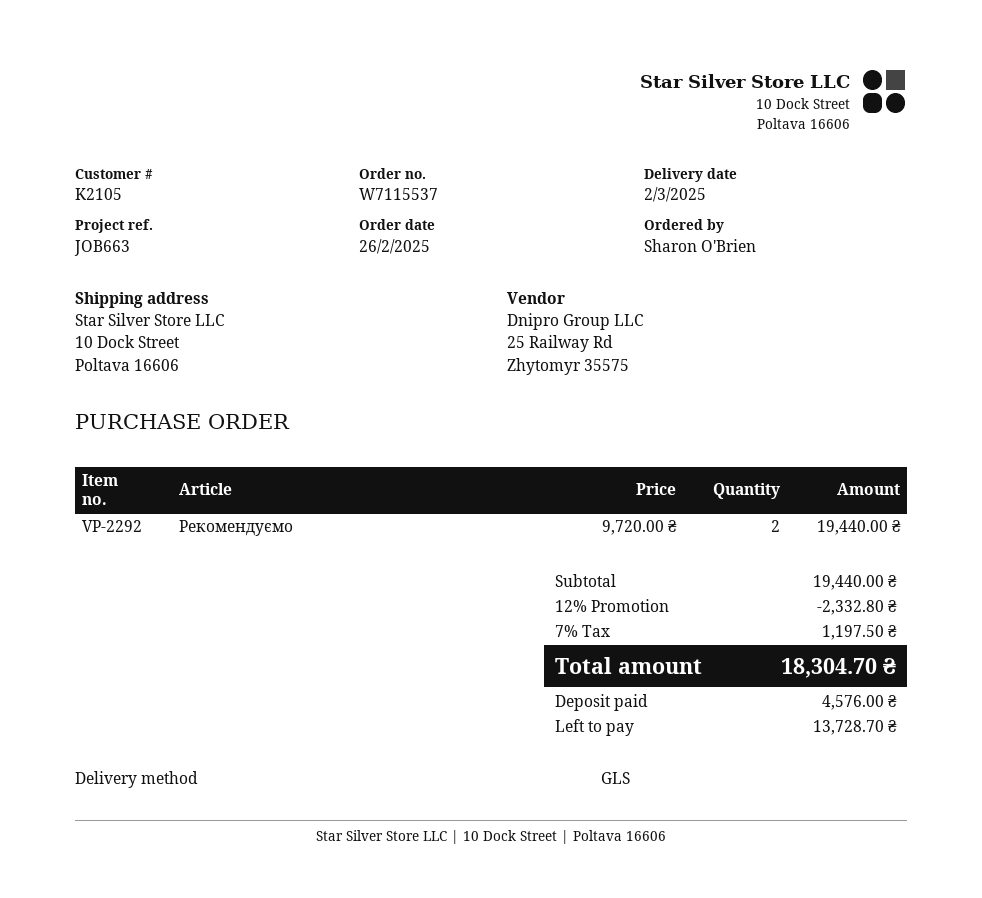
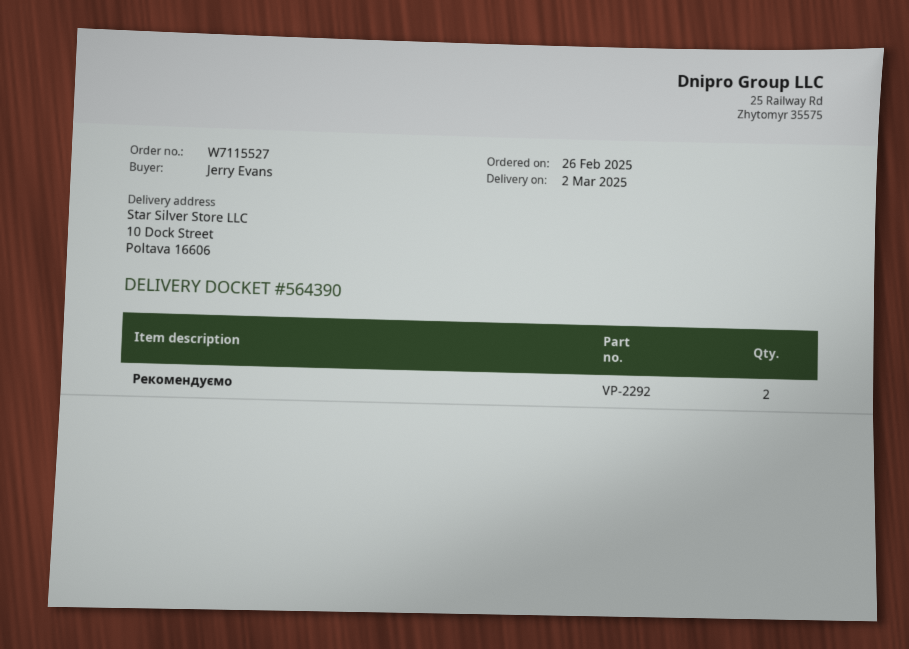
order number: W7115537 -> W7115527
ordered by: Sharon O'Brien -> Jerry Evans

